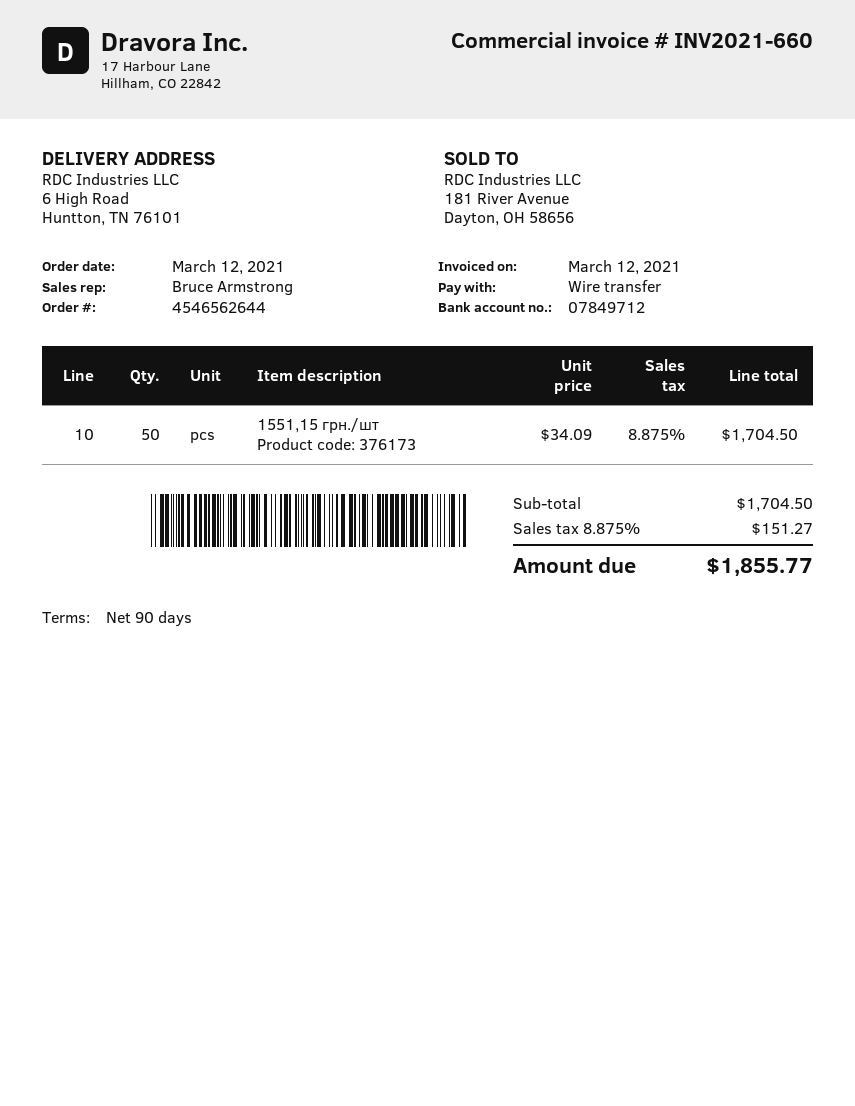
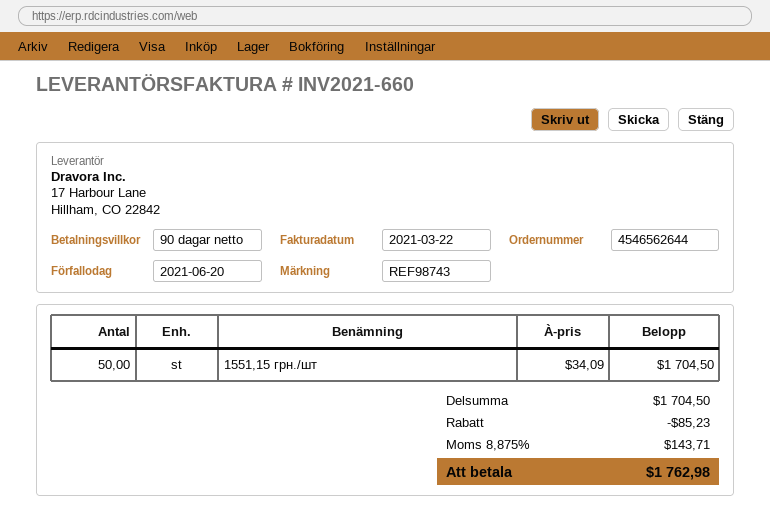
invoice date: 2021-03-12 -> 2021-03-22
discount: none -> 85.23
tax: 8.875% = 151.27 -> 8.875% = 143.71
total: 1855.77 -> 1762.98

